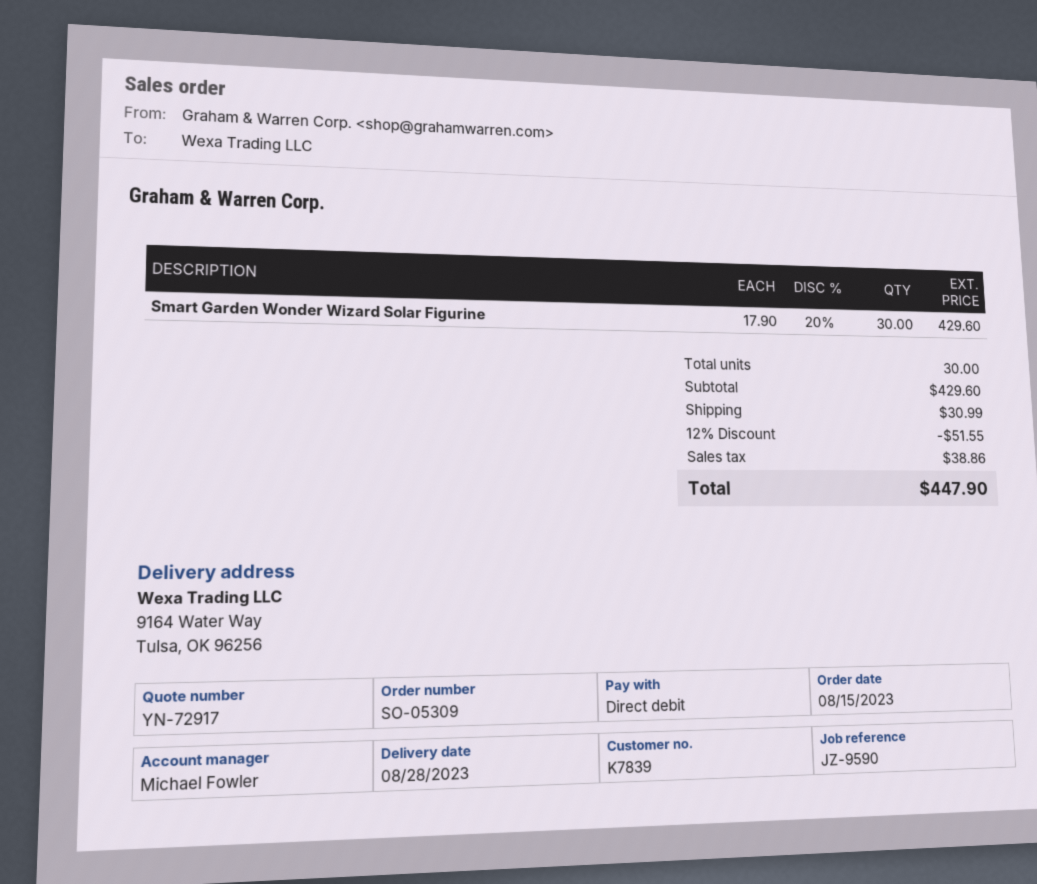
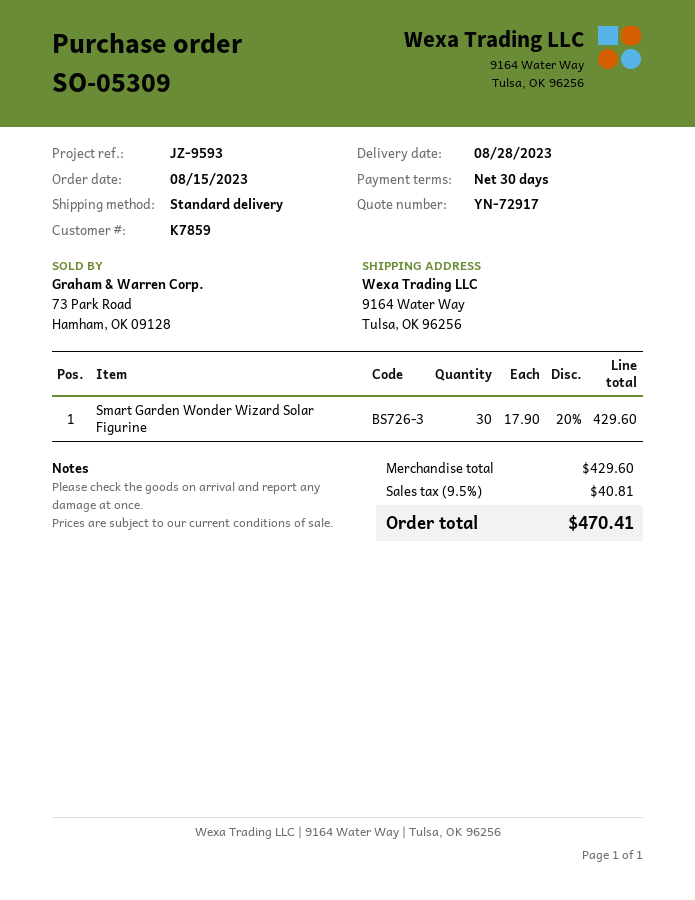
customer number: K7839 -> K7859
reference: JZ-9590 -> JZ-9593
discount: 12% = 51.55 -> none
shipping: 30.99 -> none
tax: 38.86 -> 40.81
total: 447.90 -> 470.41

